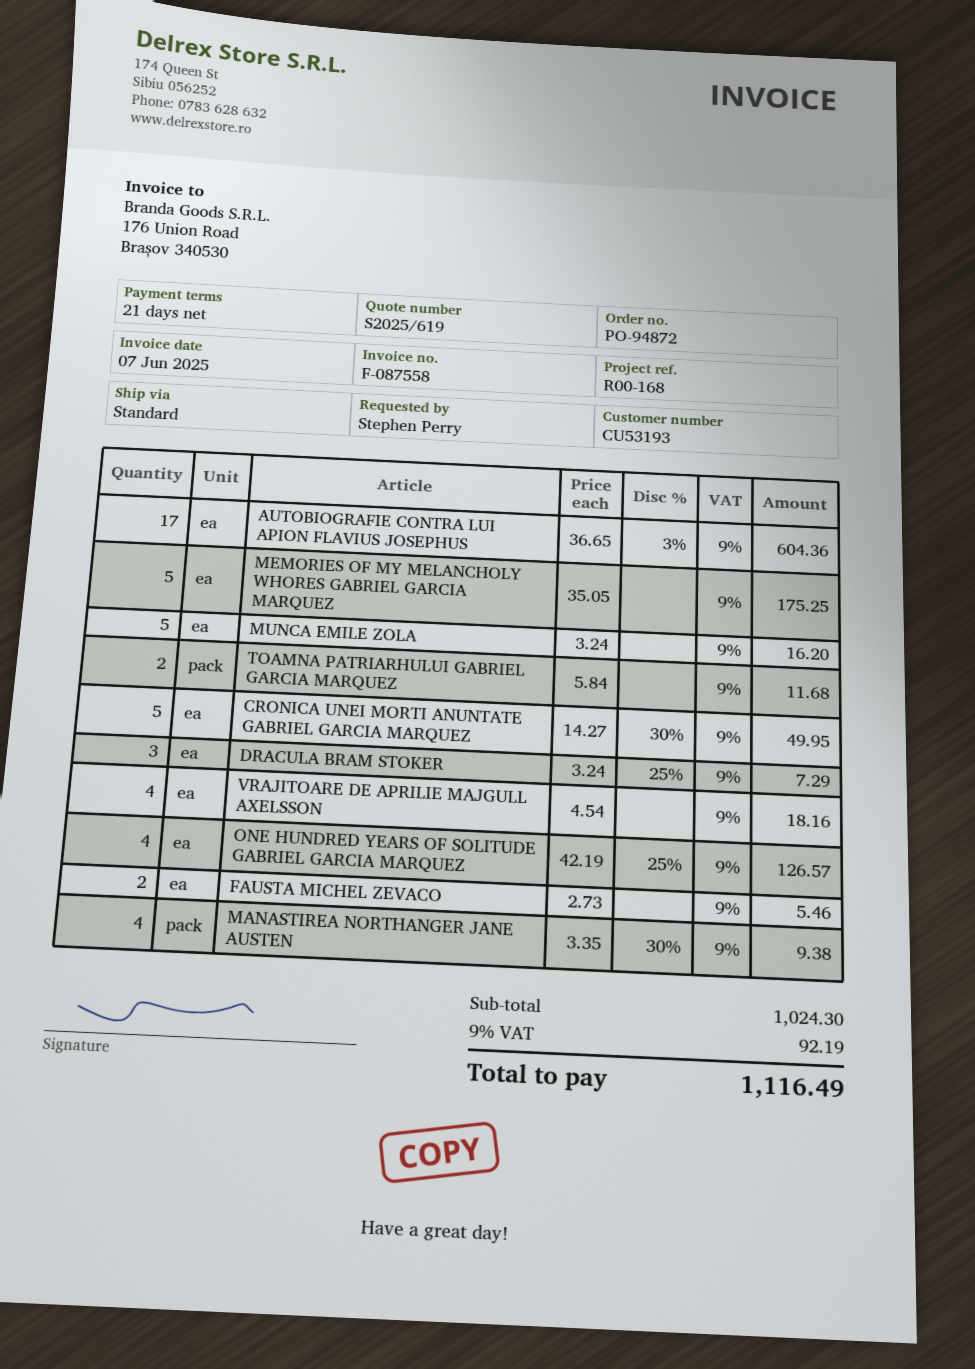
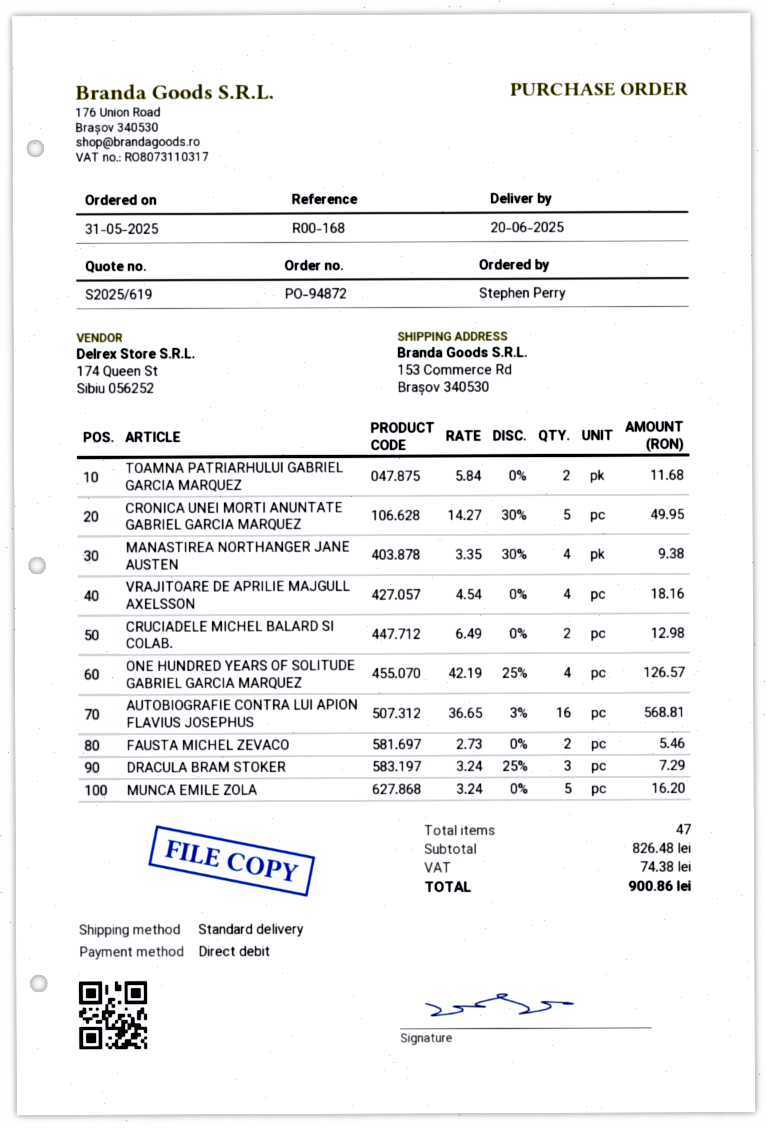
AUTOBIOGRAFIE CONTRA LUI APION FLAVIUS JOSEPHUS: 17 x 36.65 - 3% = 604.36 -> 16 x 36.65 - 3% = 568.81
MEMORIES OF MY MELANCHOLY WHORES GABRIEL GARCIA MARQUEZ: 5 x 35.05 = 175.25 -> none
CRUCIADELE MICHEL BALARD SI COLAB.: none -> 2 x 6.49 = 12.98
subtotal: 1024.30 -> 826.48
tax: 92.19 -> 74.38
total: 1116.49 -> 900.86

